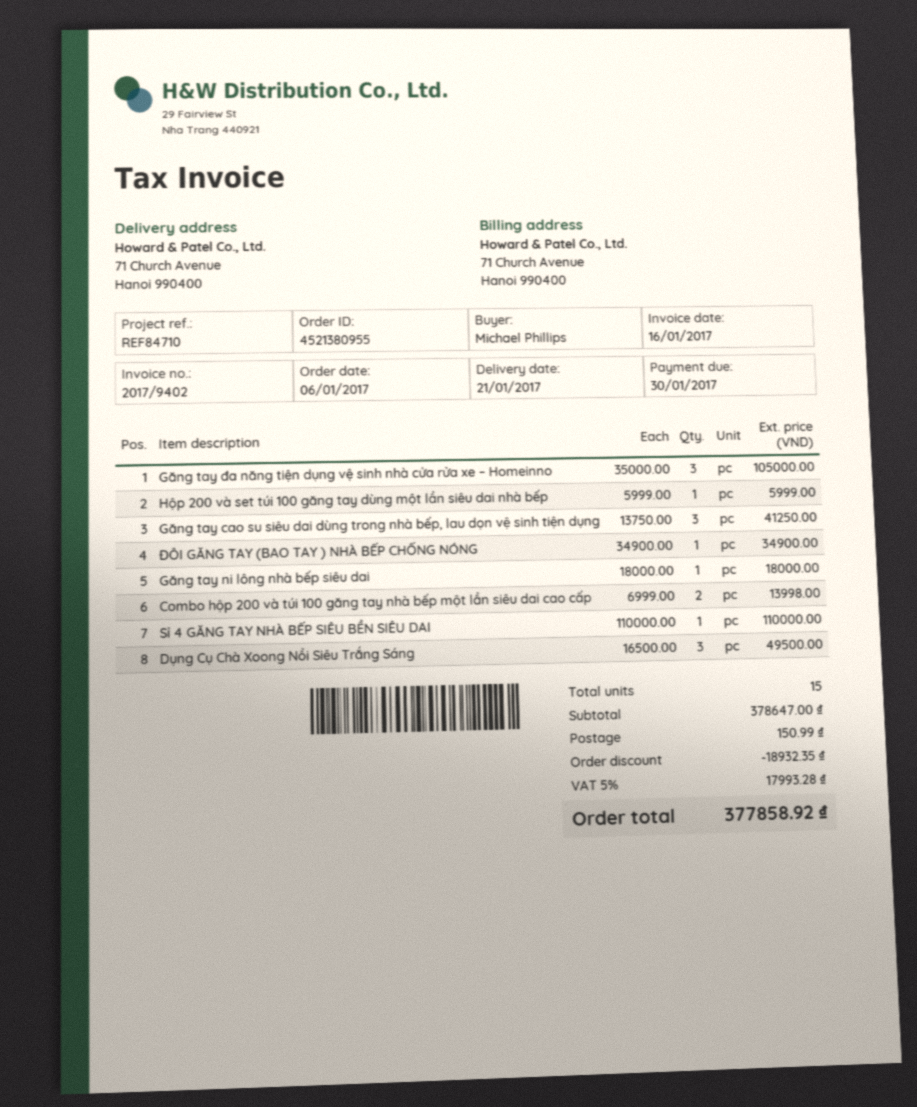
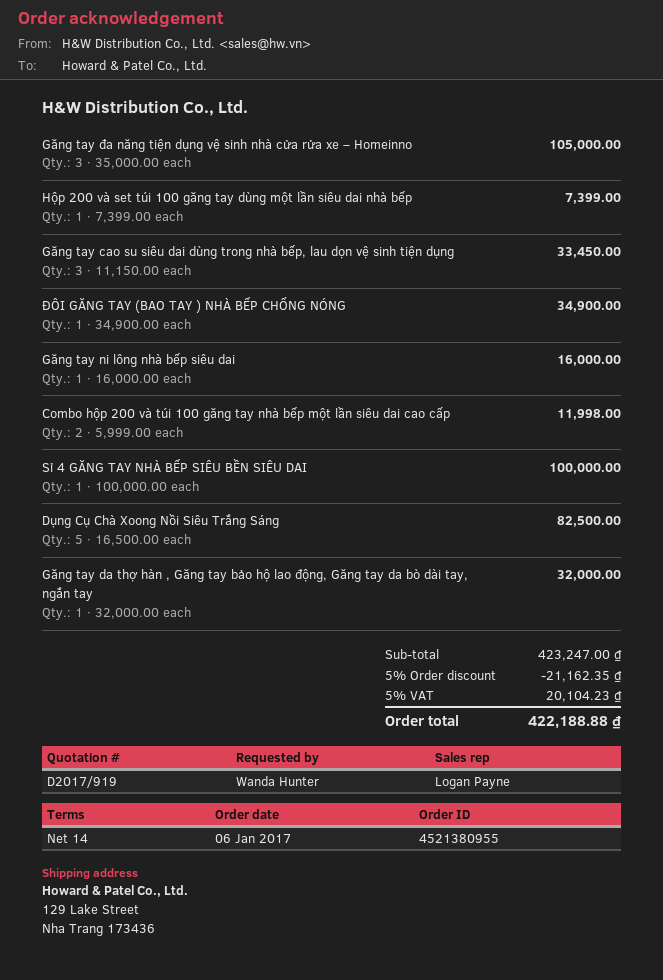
ordered by: Michael Phillips -> Wanda Hunter
ship to: 71 Church Avenue, Hanoi 990400 -> 129 Lake Street, Nha Trang 173436
Hộp 200 và set túi 100 găng tay dùng một lần siêu dai nhà bếp: 1 x 5999.00 = 5999.00 -> 1 x 7399.00 = 7399.00
Găng tay cao su siêu dai dùng trong nhà bếp, lau dọn vệ sinh tiện dụng: 3 x 13750.00 = 41250.00 -> 3 x 11150.00 = 33450.00
Găng tay ni lông nhà bếp siêu dai: 1 x 18000.00 = 18000.00 -> 1 x 16000.00 = 16000.00
Combo hộp 200 và túi 100 găng tay nhà bếp một lần siêu dai cao cấp: 2 x 6999.00 = 13998.00 -> 2 x 5999.00 = 11998.00
Sỉ 4 GĂNG TAY NHÀ BẾP SIÊU BỀN SIÊU DAI: 1 x 110000.00 = 110000.00 -> 1 x 100000.00 = 100000.00
Dụng Cụ Chà Xoong Nồi Siêu Trắng Sáng: 3 x 16500.00 = 49500.00 -> 5 x 16500.00 = 82500.00
Găng tay da thợ hàn , Găng tay bảo hộ lao động, Găng tay da bò dài tay, ngắn tay: none -> 1 x 32000.00 = 32000.00
subtotal: 378647.00 -> 423247.00
discount: 18932.35 -> 21162.35
shipping: 150.99 -> none
tax: 5% = 17993.28 -> 5% = 20104.23
total: 377858.92 -> 422188.88

